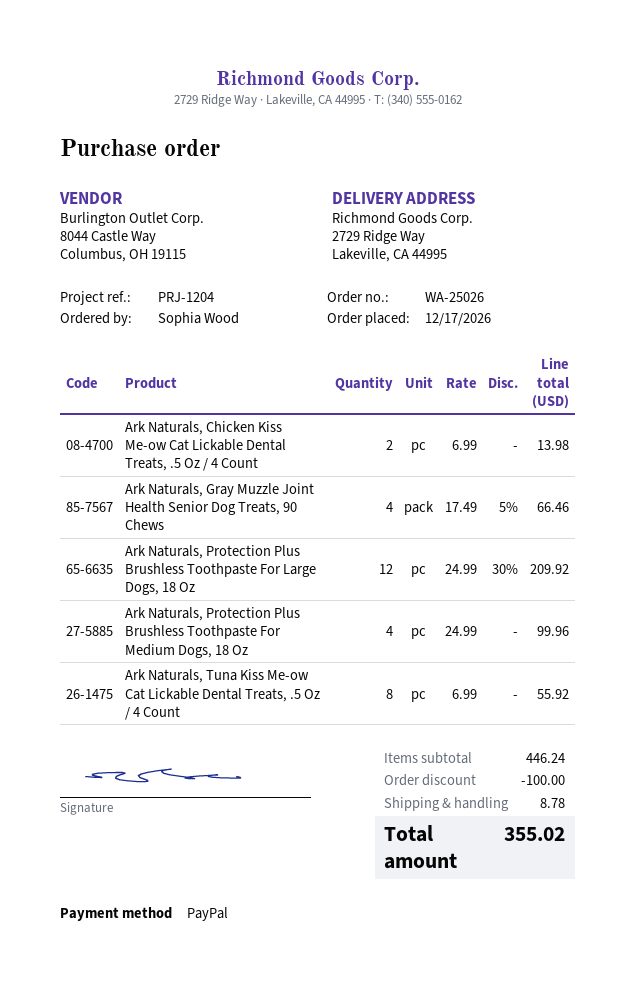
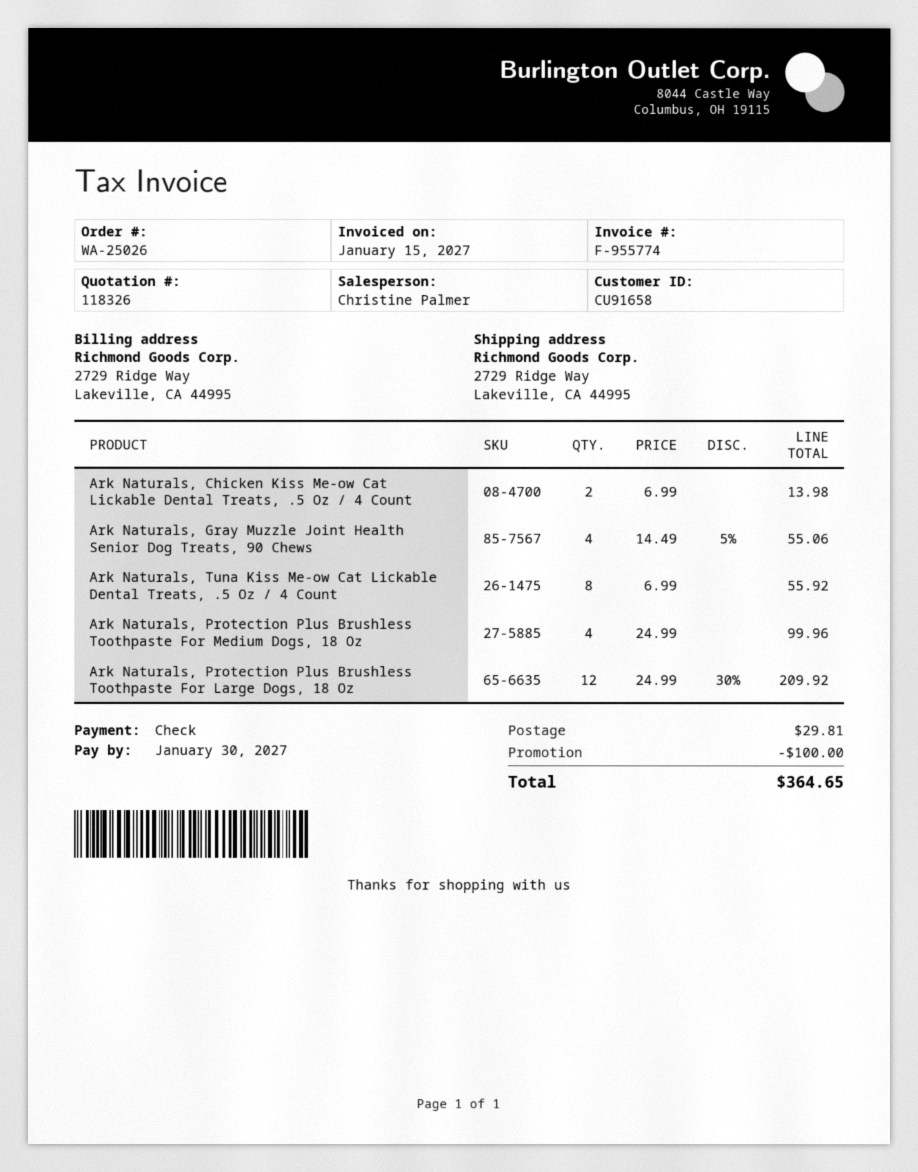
payment method: PayPal -> cheque
Ark Naturals, Gray Muzzle Joint Health Senior Dog Treats, 90 Chews: 4 x 17.49 - 5% = 66.46 -> 4 x 14.49 - 5% = 55.06
shipping: 8.78 -> 29.81
total: 355.02 -> 364.65

